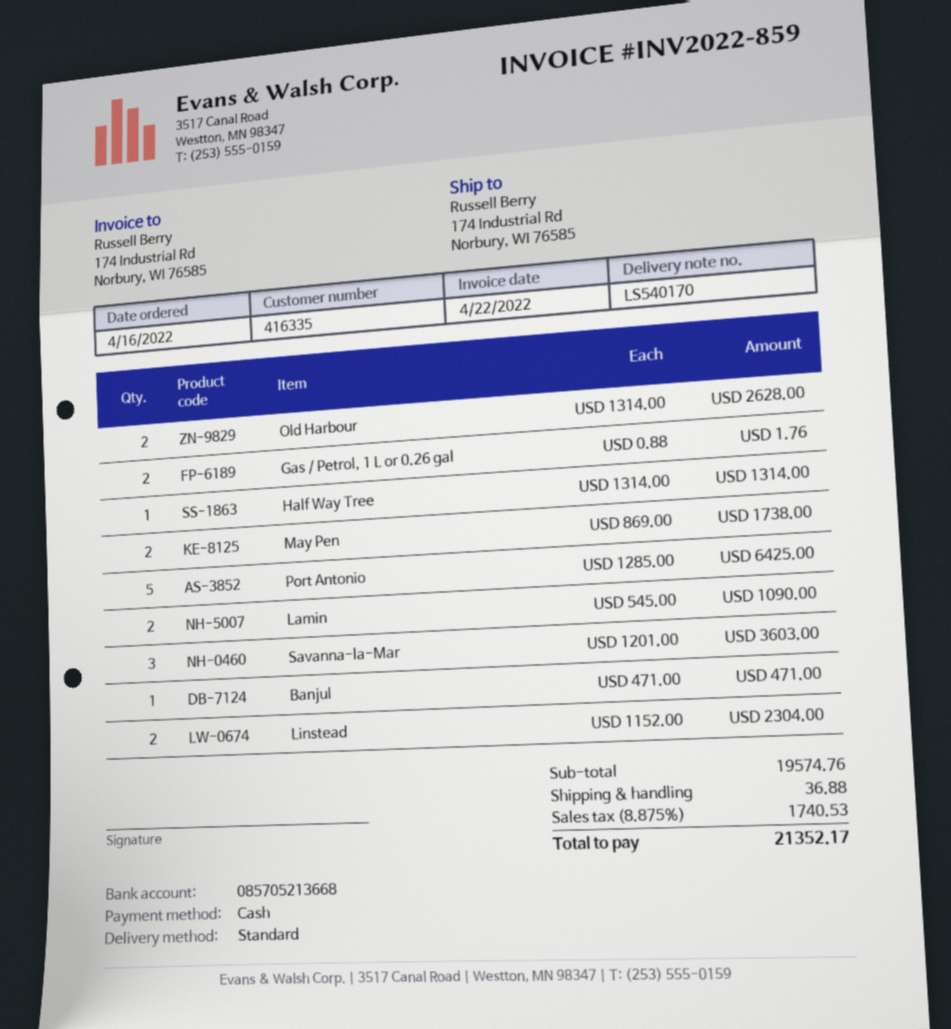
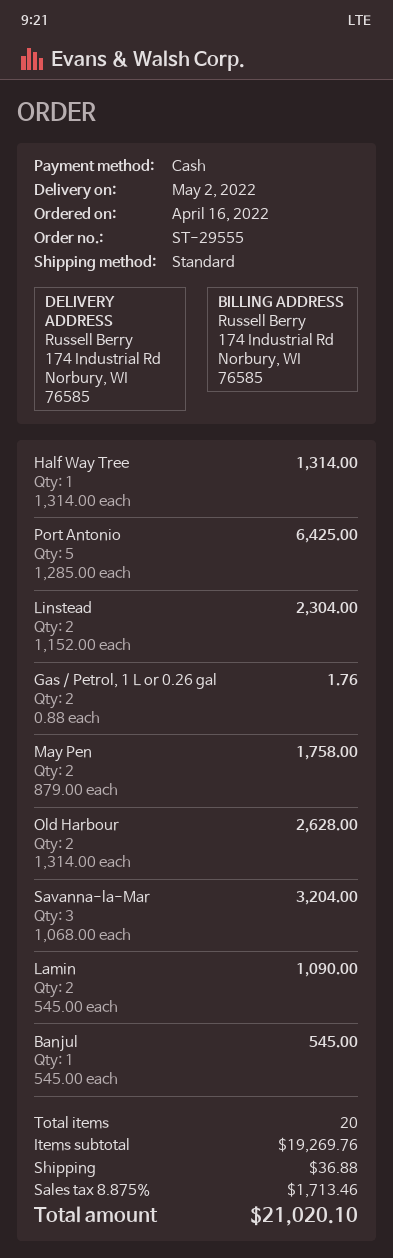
May Pen: 2 x 869.00 = 1738.00 -> 2 x 879.00 = 1758.00
Savanna-la-Mar: 3 x 1201.00 = 3603.00 -> 3 x 1068.00 = 3204.00
Banjul: 1 x 471.00 = 471.00 -> 1 x 545.00 = 545.00
subtotal: 19574.76 -> 19269.76
tax: 8.875% = 1740.53 -> 8.875% = 1713.46
total: 21352.17 -> 21020.10

